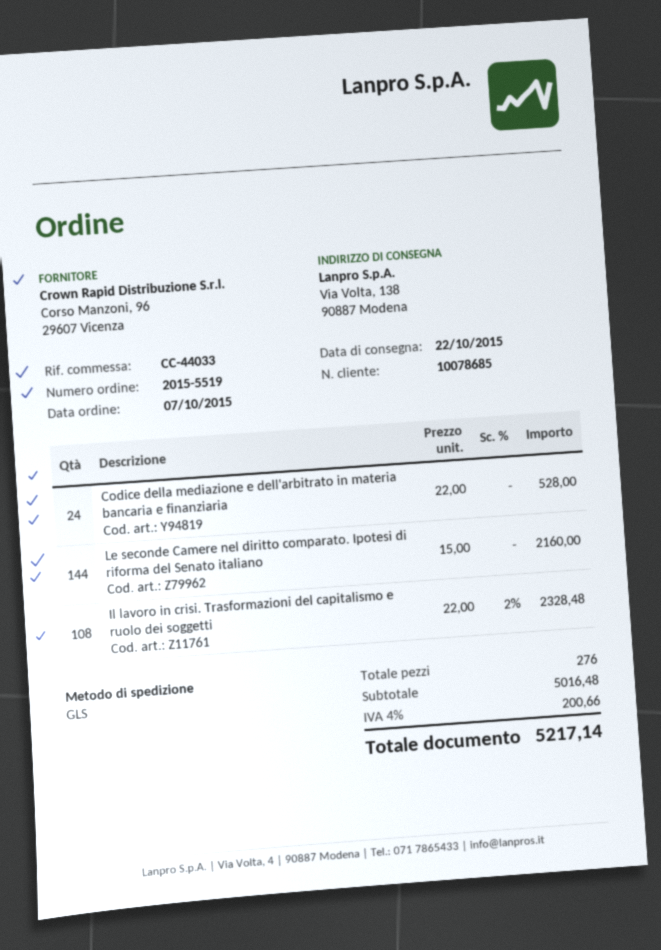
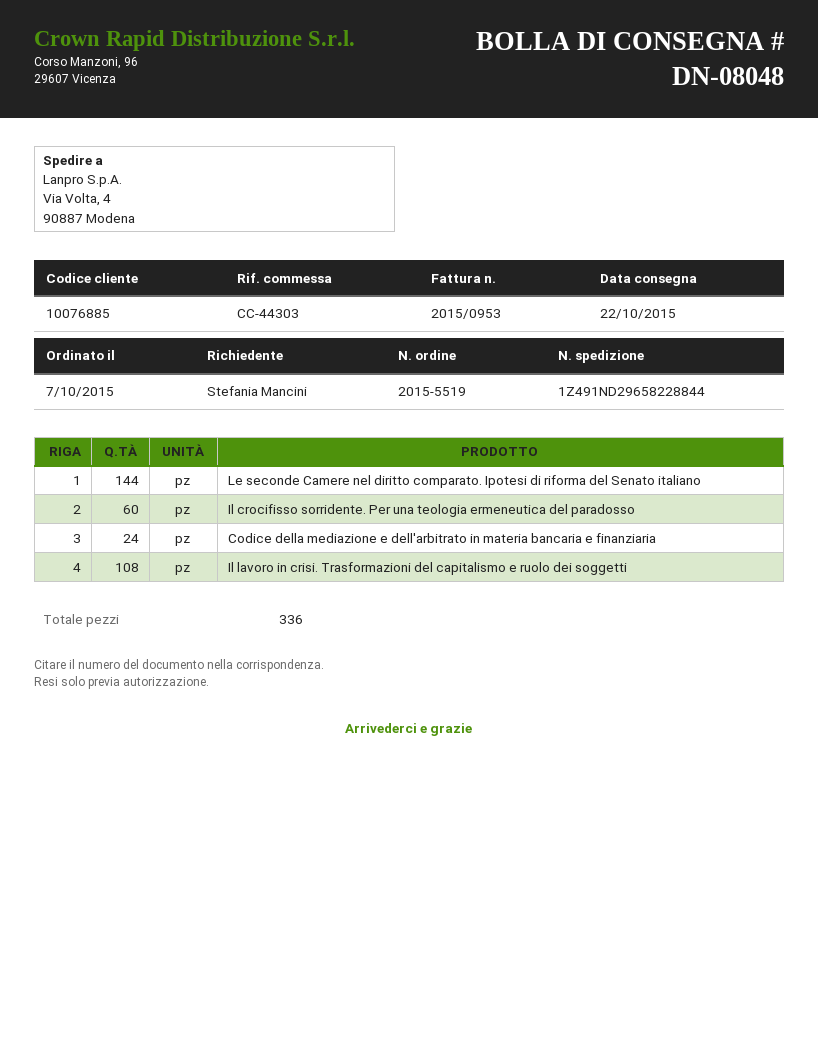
customer number: 10078685 -> 10076885
reference: CC-44033 -> CC-44303
ship to: Via Volta, 138, 90887 Modena -> Via Volta, 4, 90887 Modena
Il crocifisso sorridente. Per una teologia ermeneutica del paradosso: none -> 60
total quantity: 276 -> 336

